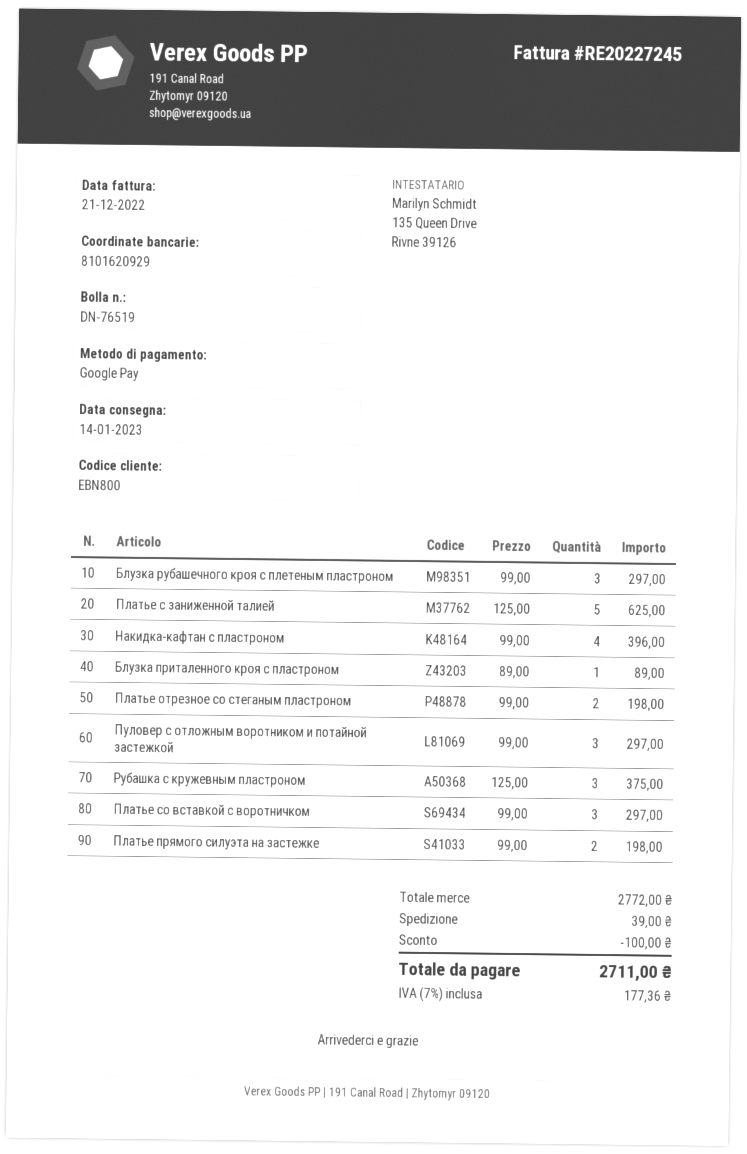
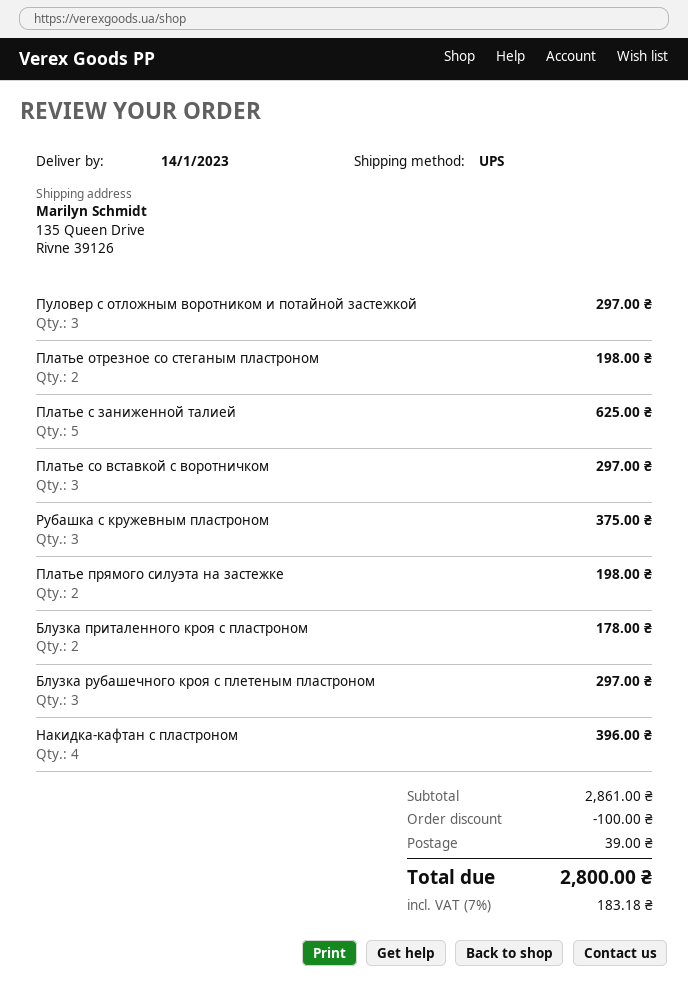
Блузка приталенного кроя с пластроном: 1 for 89.00 -> 2 for 178.00
subtotal: 2772.00 -> 2861.00
tax: 7% = 177.36 -> 7% = 183.18
total: 2711.00 -> 2800.00

